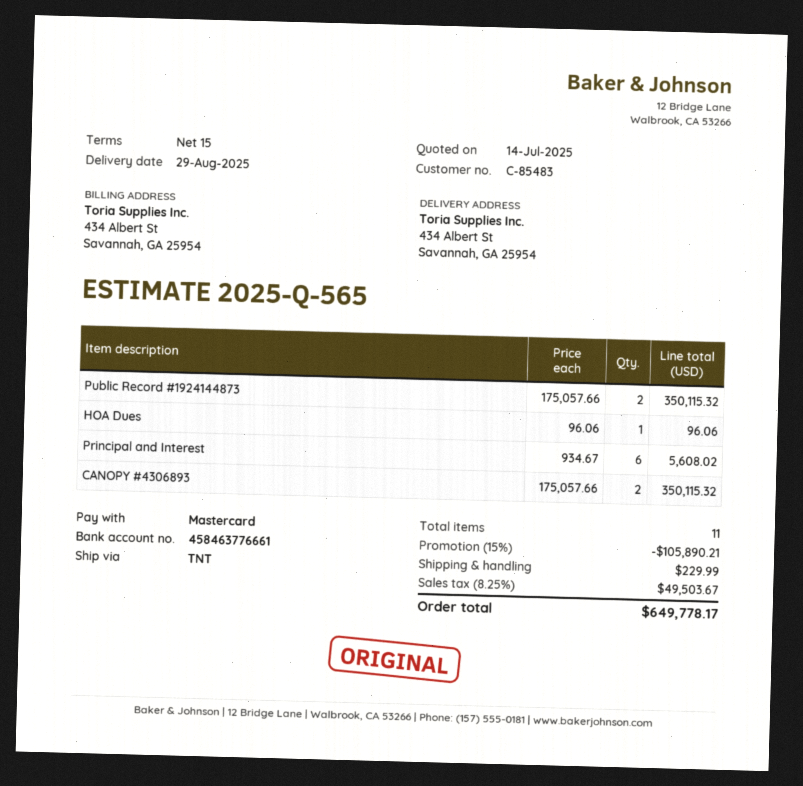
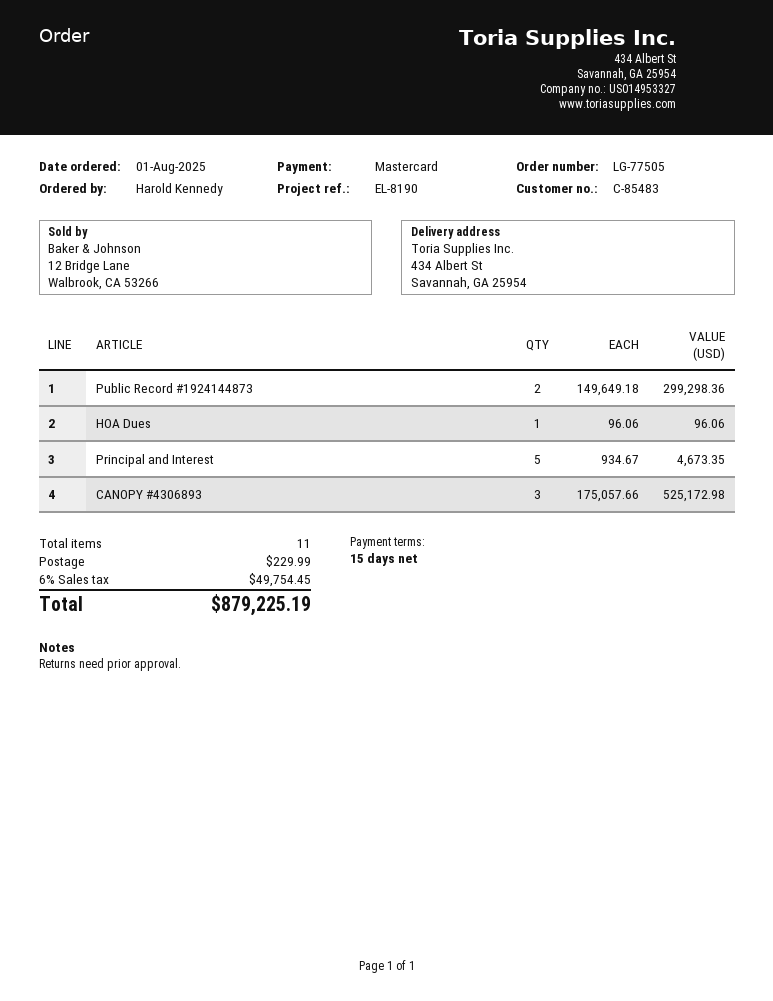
Public Record #1924144873: 2 x 175057.66 = 350115.32 -> 2 x 149649.18 = 299298.36
Principal and Interest: 6 x 934.67 = 5608.02 -> 5 x 934.67 = 4673.35
CANOPY #4306893: 2 x 175057.66 = 350115.32 -> 3 x 175057.66 = 525172.98
discount: 15% = 105890.21 -> none
tax: 8.25% = 49503.67 -> 6% = 49754.45
total: 649778.17 -> 879225.19

